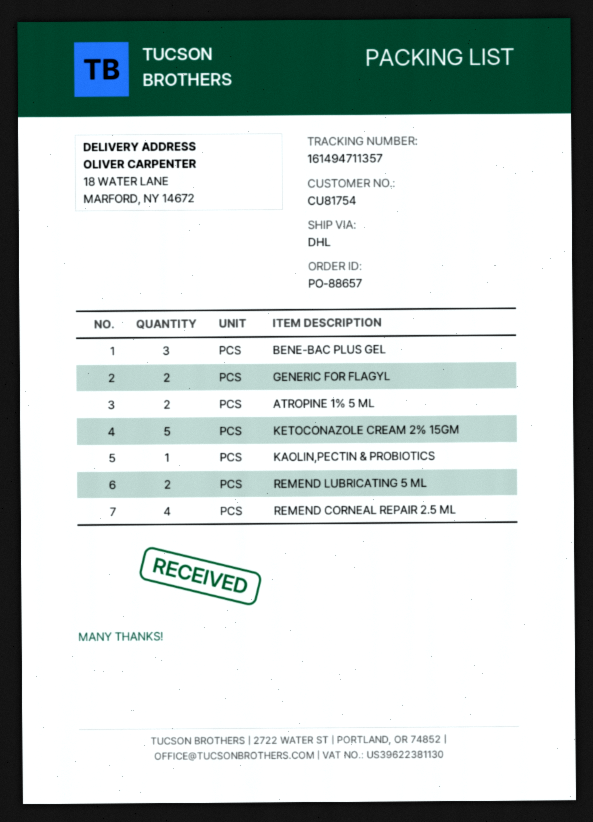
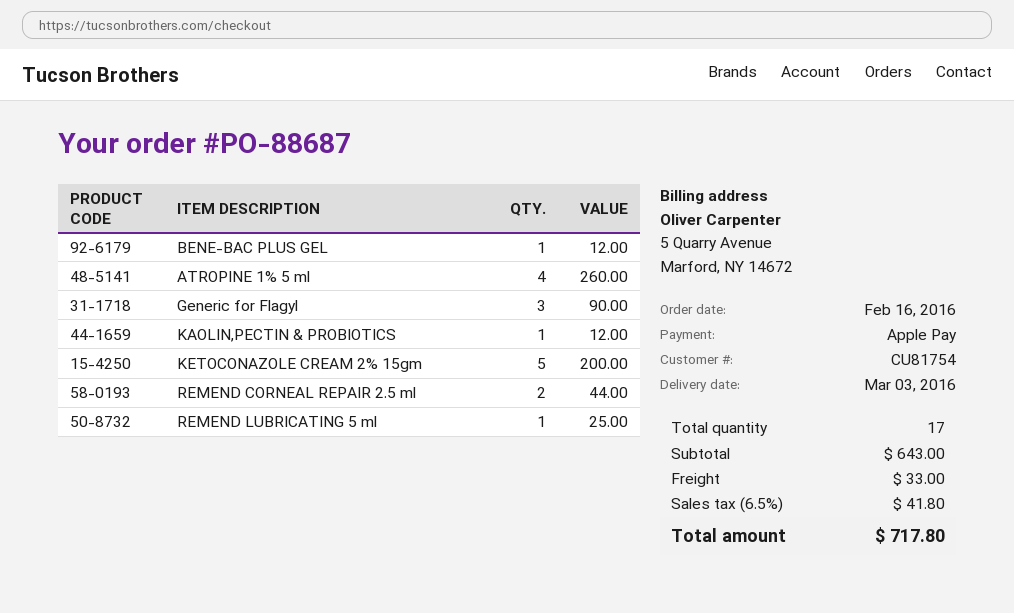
order number: PO-88657 -> PO-88687
BENE-BAC PLUS GEL: 3 -> 1
GENERIC FOR FLAGYL: 2 -> 3
ATROPINE 1% 5 ML: 2 -> 4
REMEND LUBRICATING 5 ML: 2 -> 1
REMEND CORNEAL REPAIR 2.5 ML: 4 -> 2

